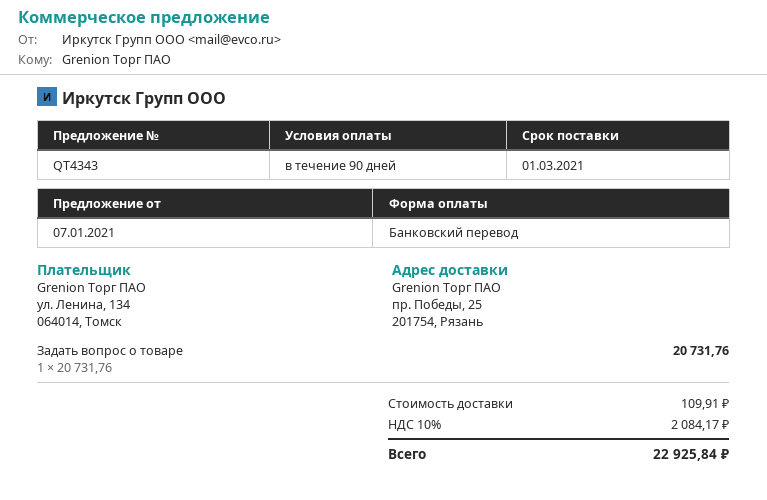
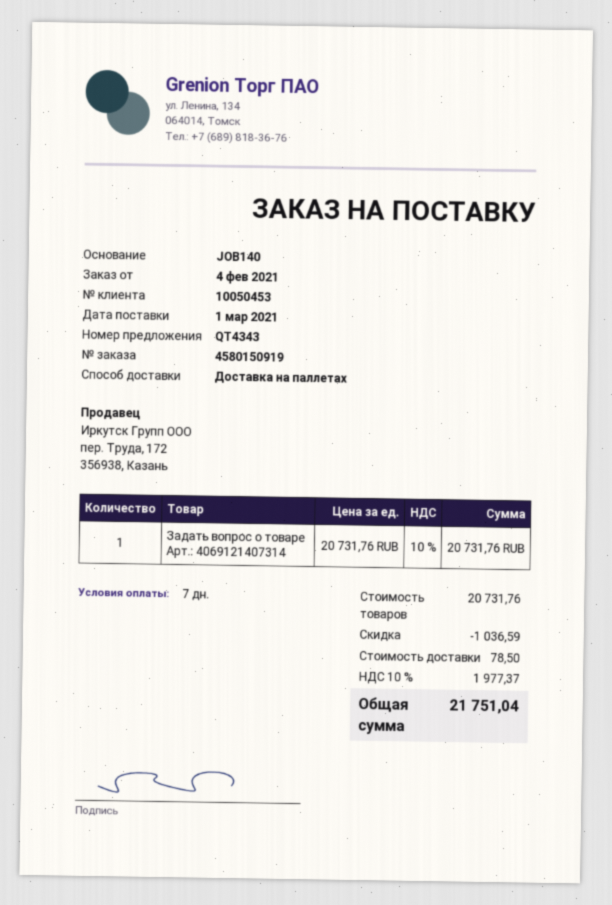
payment terms: 90 days -> 7 days
discount: none -> 1036.59
shipping: 109.91 -> 78.50
tax: 10% = 2084.17 -> 10% = 1977.37
total: 22925.84 -> 21751.04

